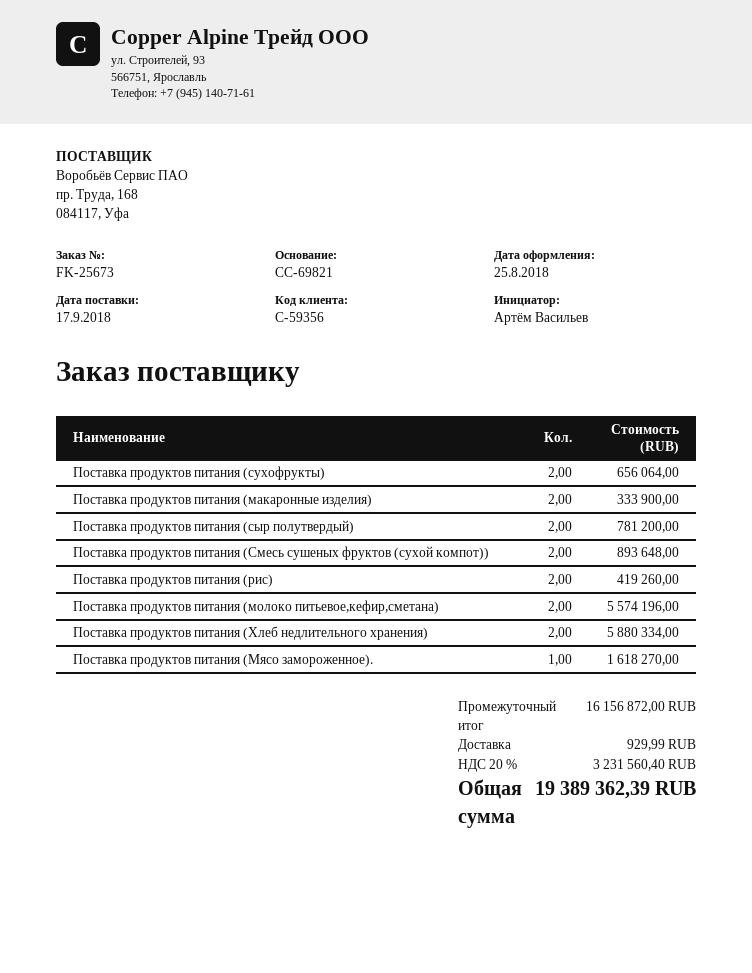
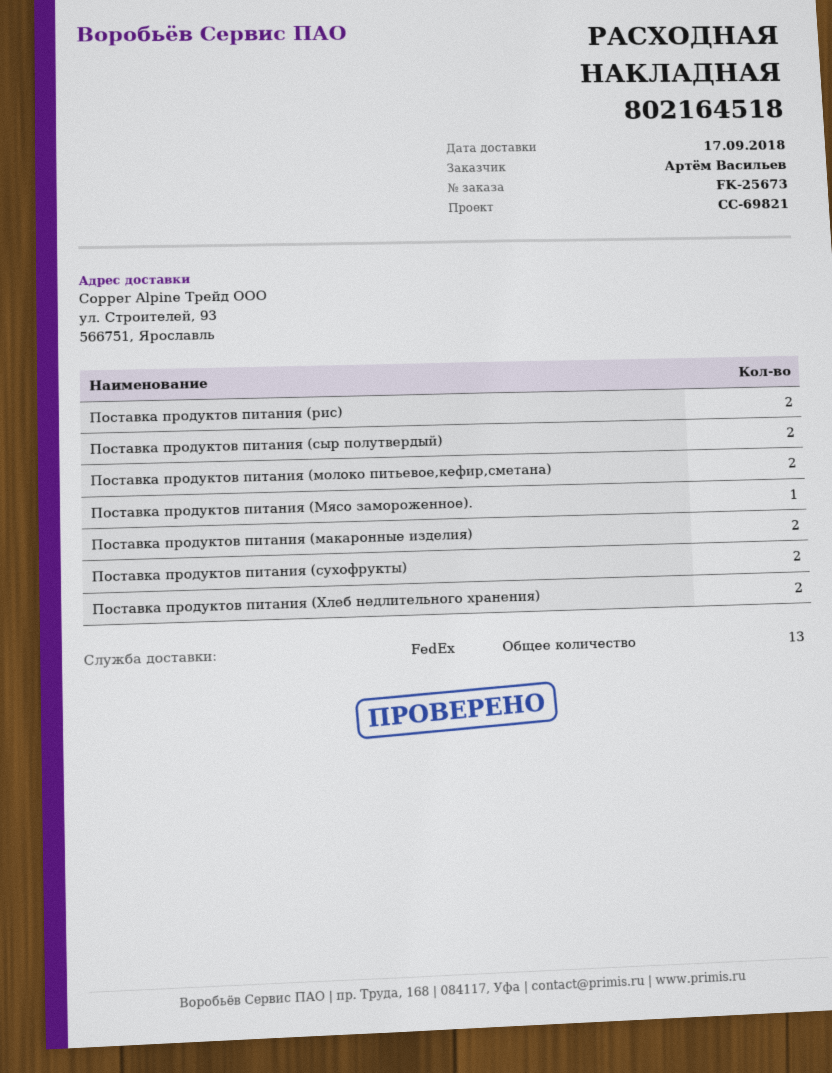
Поставка продуктов питания (Смесь сушеных фруктов (сухой компот)): 2 -> none

